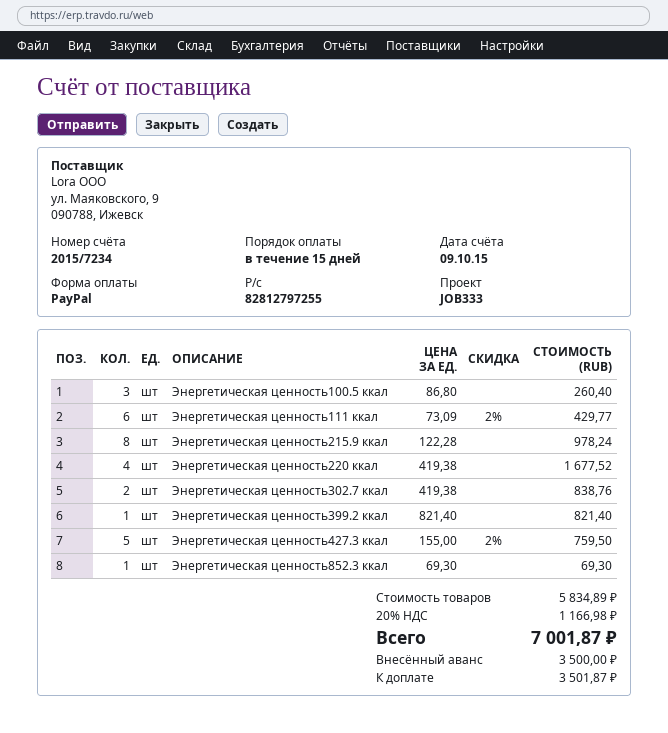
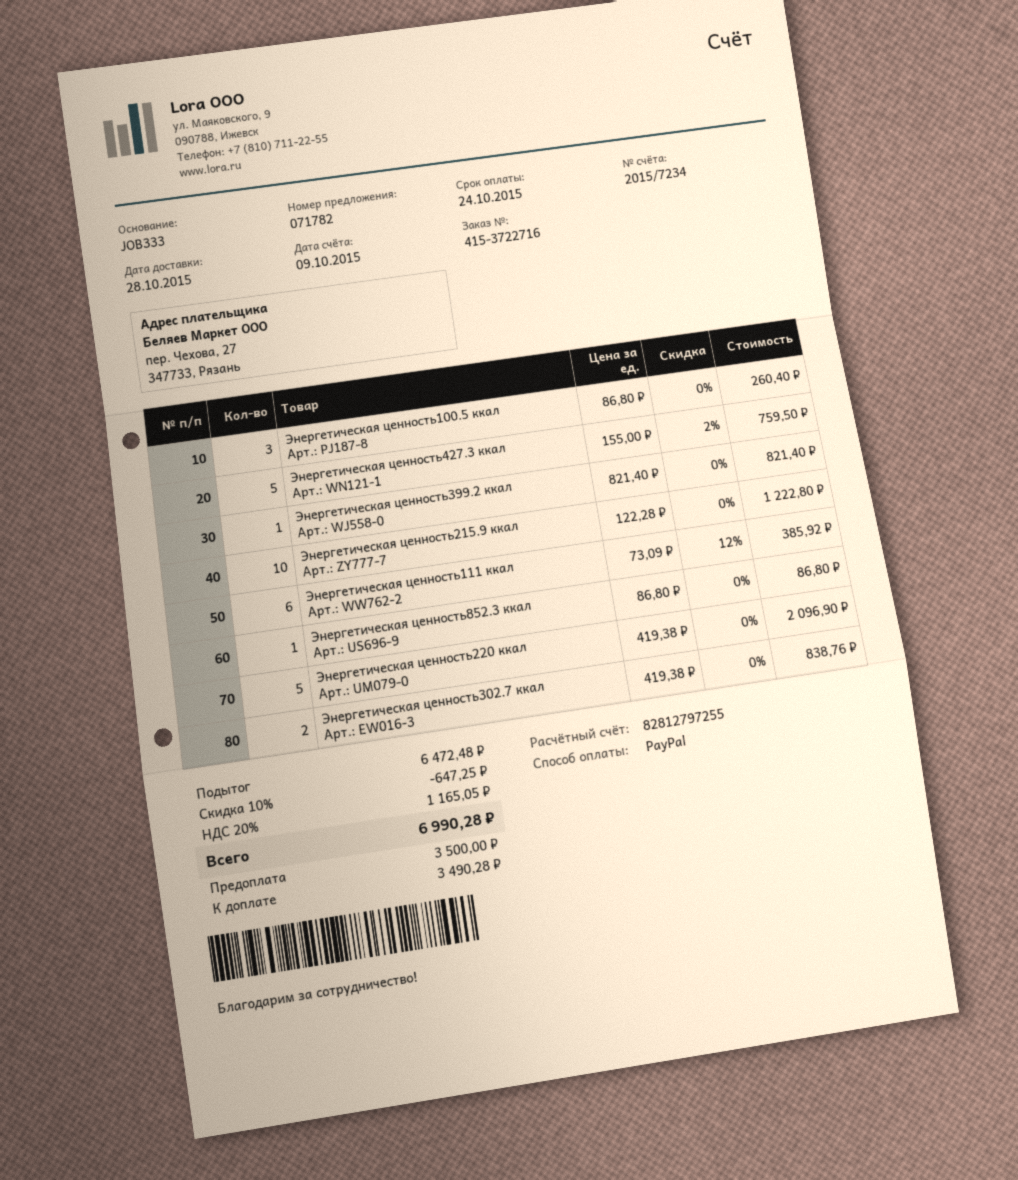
Энергетическая ценность111 ккал: 6 x 73.09 - 2% = 429.77 -> 6 x 73.09 - 12% = 385.92
Энергетическая ценность215.9 ккал: 8 x 122.28 = 978.24 -> 10 x 122.28 = 1222.80
Энергетическая ценность220 ккал: 4 x 419.38 = 1677.52 -> 5 x 419.38 = 2096.90
Энергетическая ценность852.3 ккал: 1 x 69.30 = 69.30 -> 1 x 86.80 = 86.80
subtotal: 5834.89 -> 6472.48
discount: none -> 10% = 647.25
tax: 20% = 1166.98 -> 20% = 1165.05
total: 7001.87 -> 6990.28
balance: 3501.87 -> 3490.28

